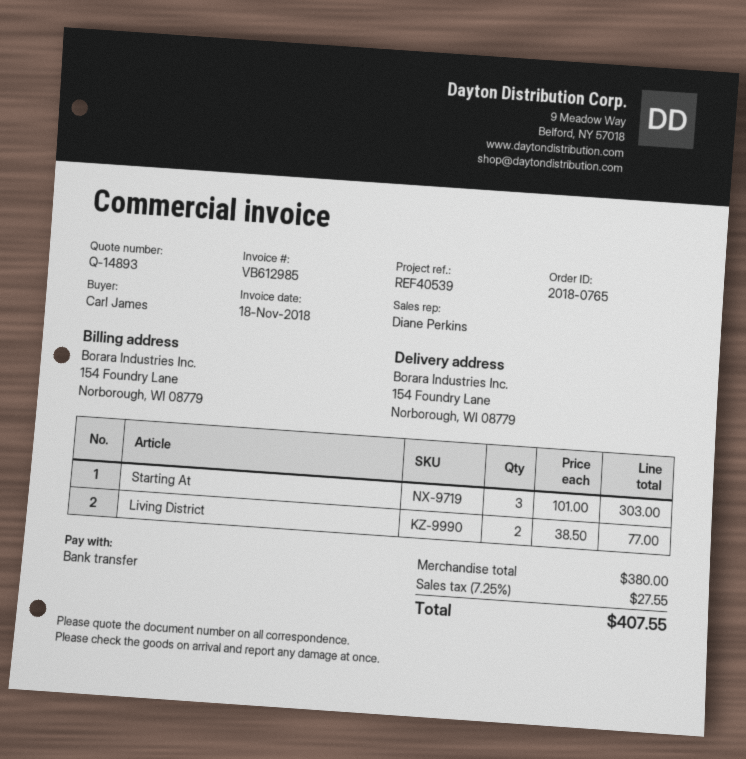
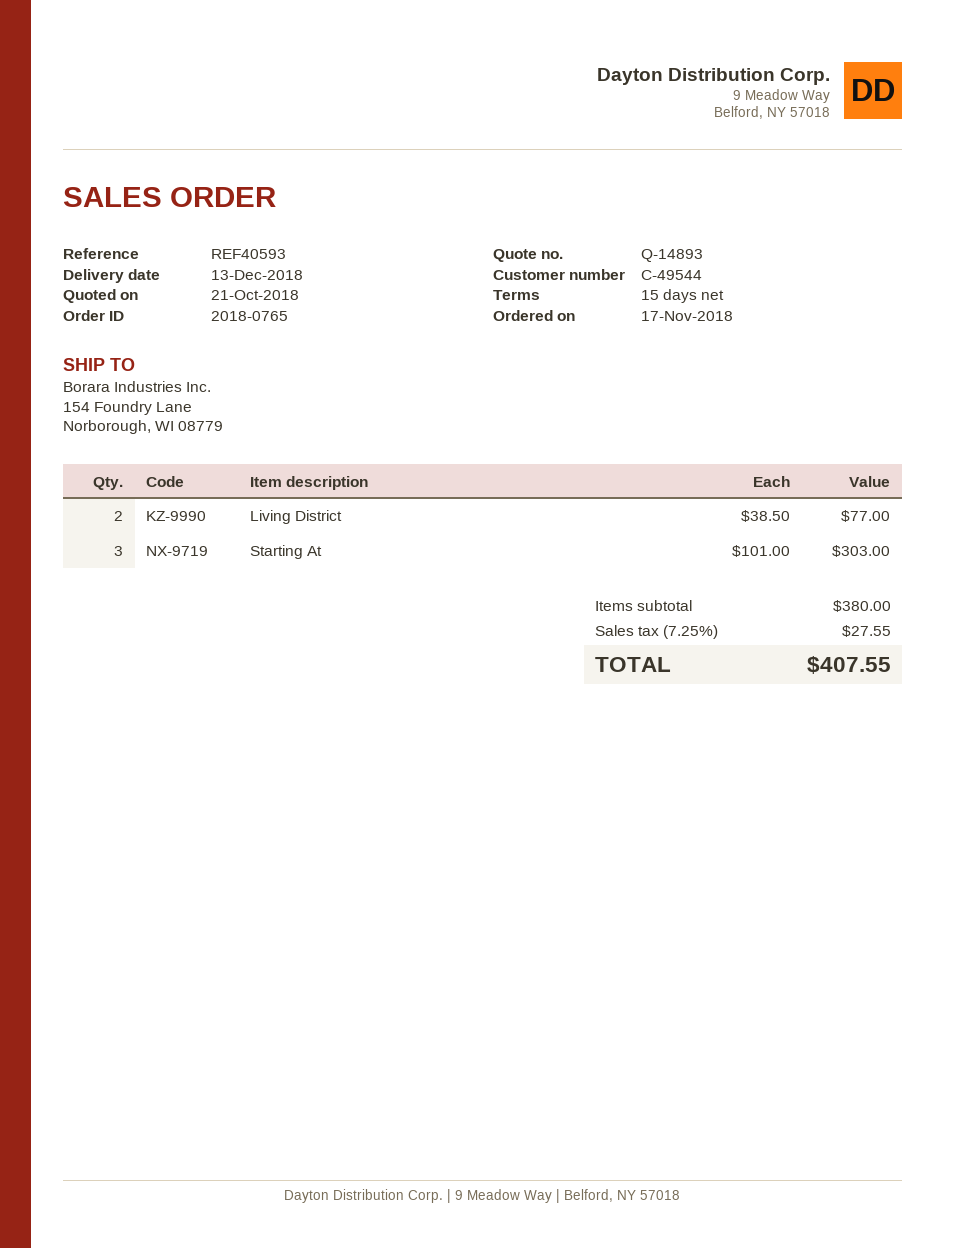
reference: REF40539 -> REF40593

